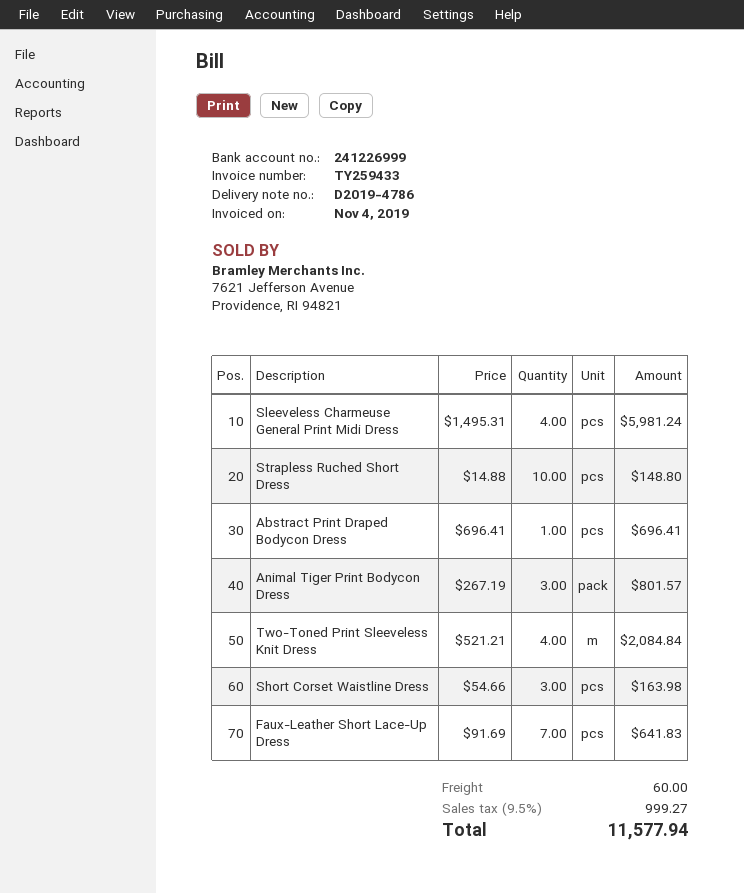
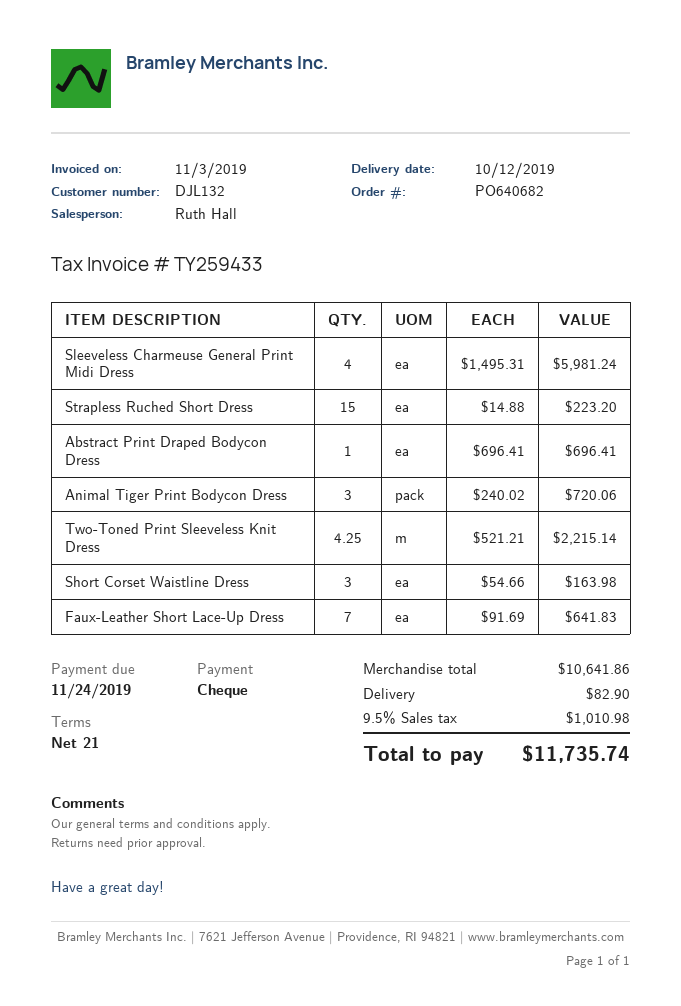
invoice date: 2019-11-04 -> 2019-11-03
Strapless Ruched Short Dress: 10 x 14.88 = 148.80 -> 15 x 14.88 = 223.20
Animal Tiger Print Bodycon Dress: 3 x 267.19 = 801.57 -> 3 x 240.02 = 720.06
Two-Toned Print Sleeveless Knit Dress: 4 x 521.21 = 2084.84 -> 4.25 x 521.21 = 2215.14
shipping: 60.00 -> 82.90
tax: 9.5% = 999.27 -> 9.5% = 1010.98
total: 11577.94 -> 11735.74

